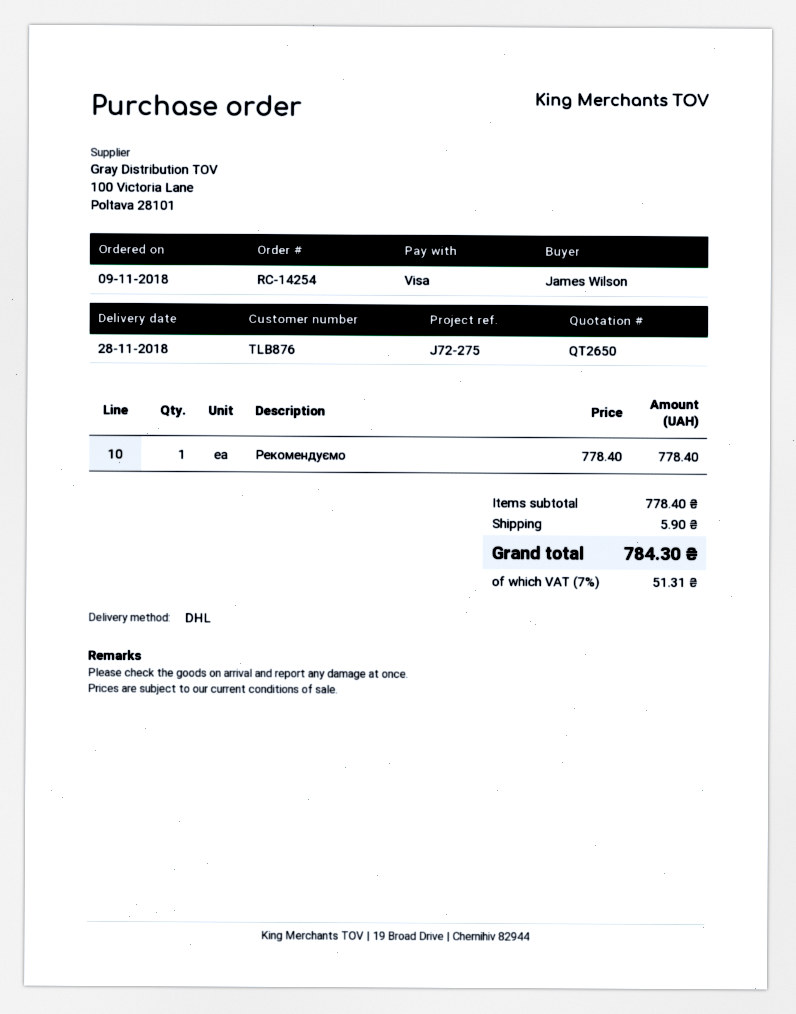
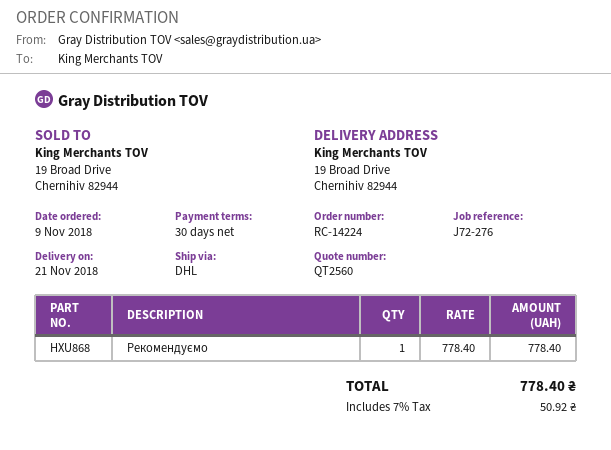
quote number: QT2650 -> QT2560
order number: RC-14254 -> RC-14224
delivery date: 2018-11-28 -> 2018-11-21
reference: J72-275 -> J72-276
shipping: 5.90 -> none
tax: 7% = 51.31 -> 7% = 50.92
total: 784.30 -> 778.40

